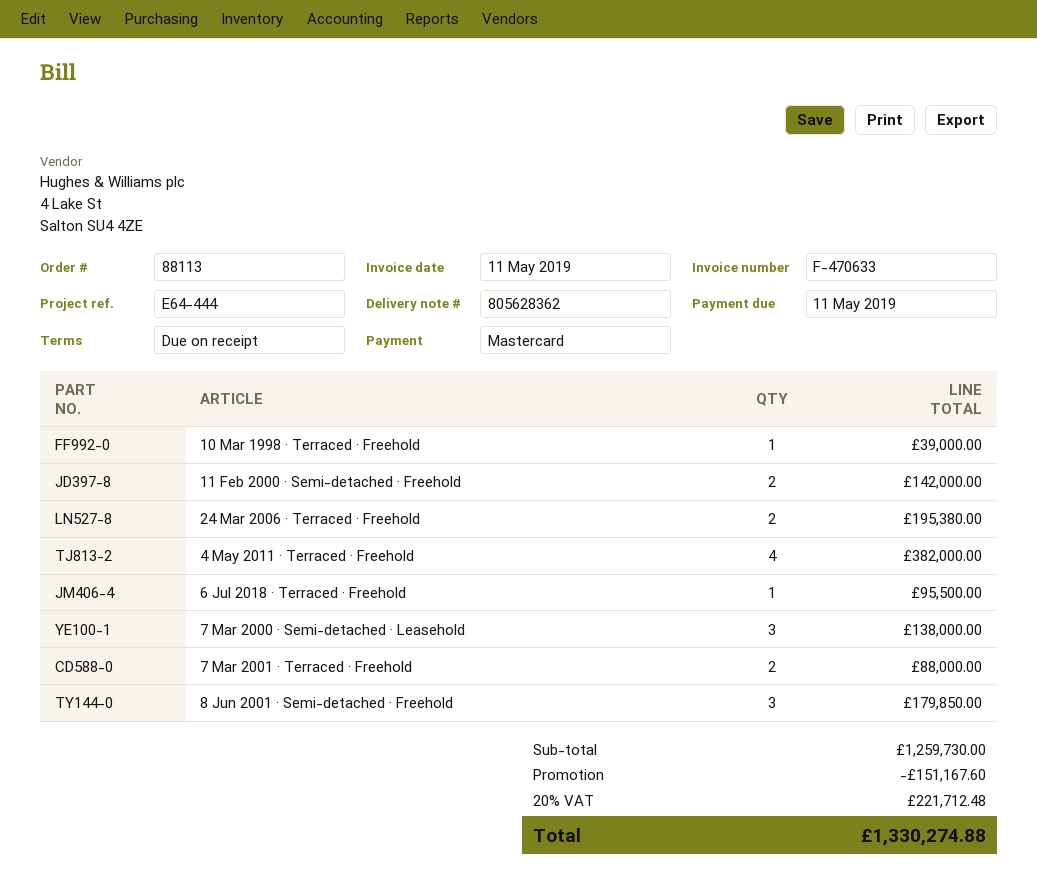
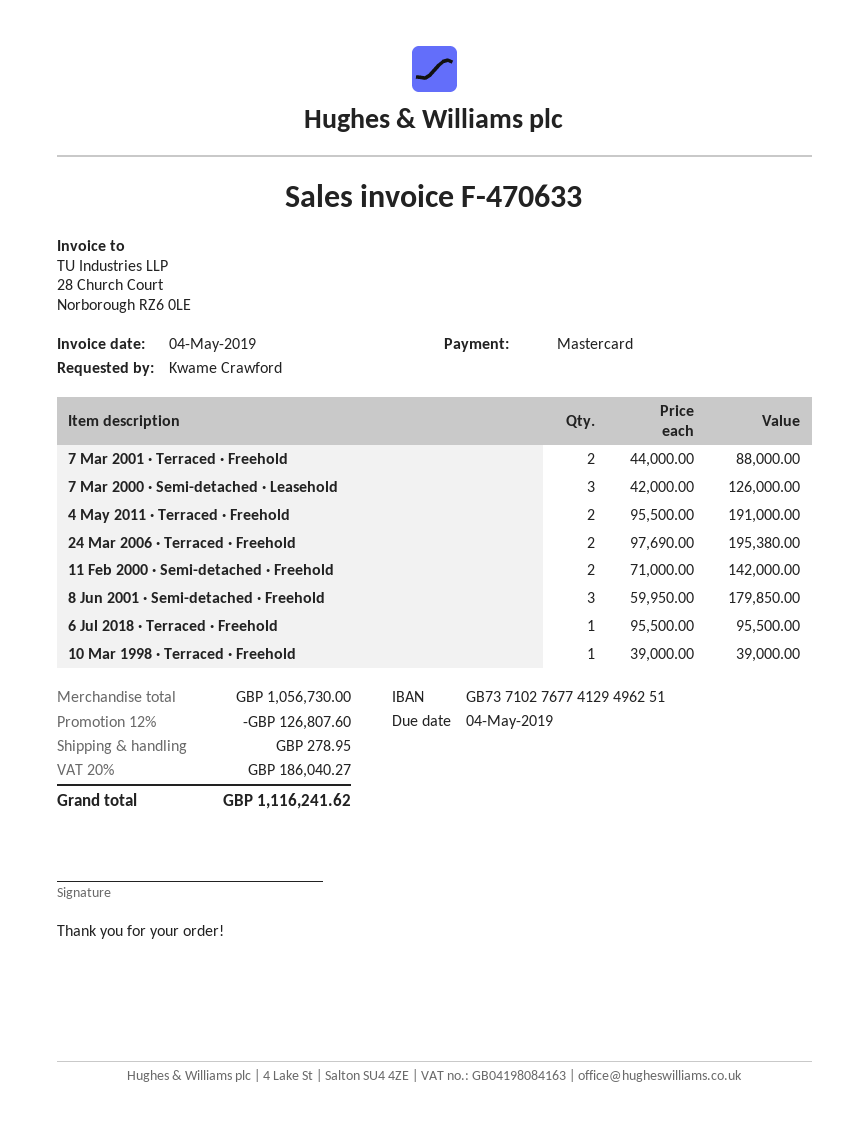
invoice date: 2019-05-11 -> 2019-05-04
due date: 2019-05-11 -> 2019-05-04
4 May 2011 · Terraced · Freehold: 4 for 382000.00 -> 2 for 191000.00
7 Mar 2000 · Semi-detached · Leasehold: 3 for 138000.00 -> 3 for 126000.00
subtotal: 1259730.00 -> 1056730.00
discount: 151167.60 -> 126807.60
shipping: none -> 278.95
tax: 20% = 221712.48 -> 20% = 186040.27
total: 1330274.88 -> 1116241.62

